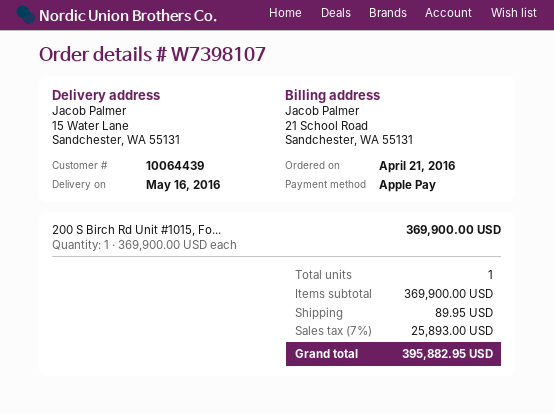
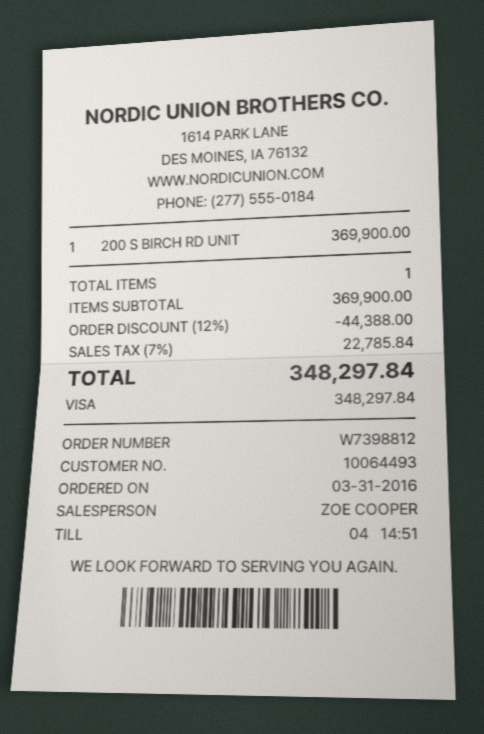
order number: W7398107 -> W7398812
order date: 2016-04-21 -> 2016-03-31
customer number: 10064439 -> 10064493
payment method: Apple Pay -> Visa
discount: none -> 12% = 44388.00
shipping: 89.95 -> none
tax: 7% = 25893.00 -> 7% = 22785.84
total: 395882.95 -> 348297.84

